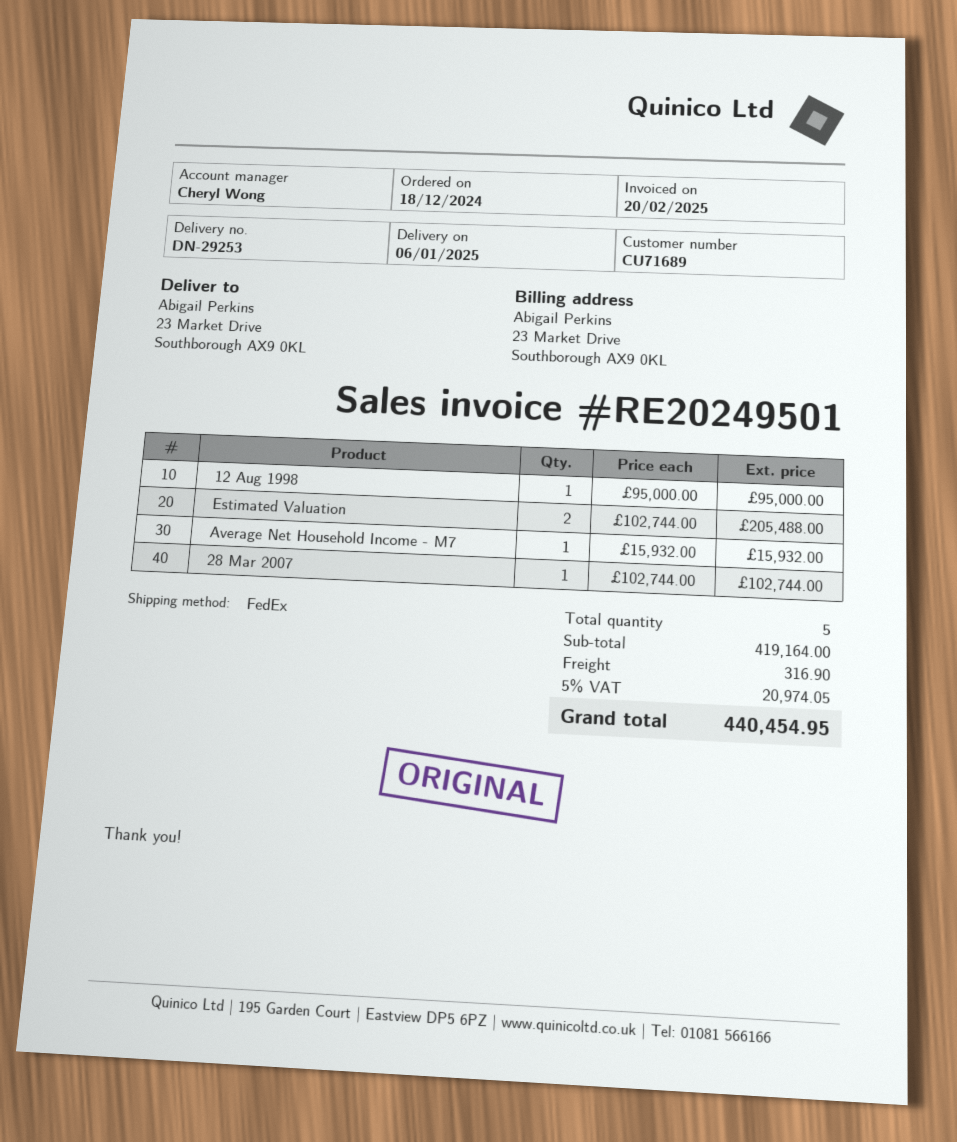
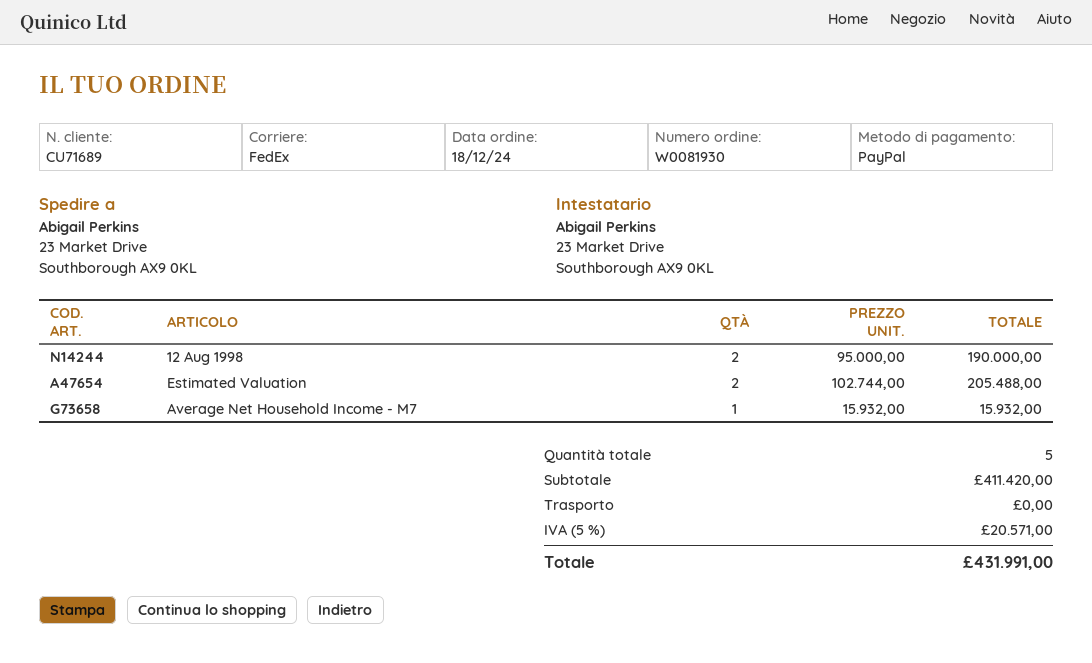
12 Aug 1998: 1 x 95000.00 = 95000.00 -> 2 x 95000.00 = 190000.00
28 Mar 2007: 1 x 102744.00 = 102744.00 -> none
subtotal: 419164.00 -> 411420.00
shipping: 316.90 -> 0.00
tax: 5% = 20974.05 -> 5% = 20571.00
total: 440454.95 -> 431991.00

